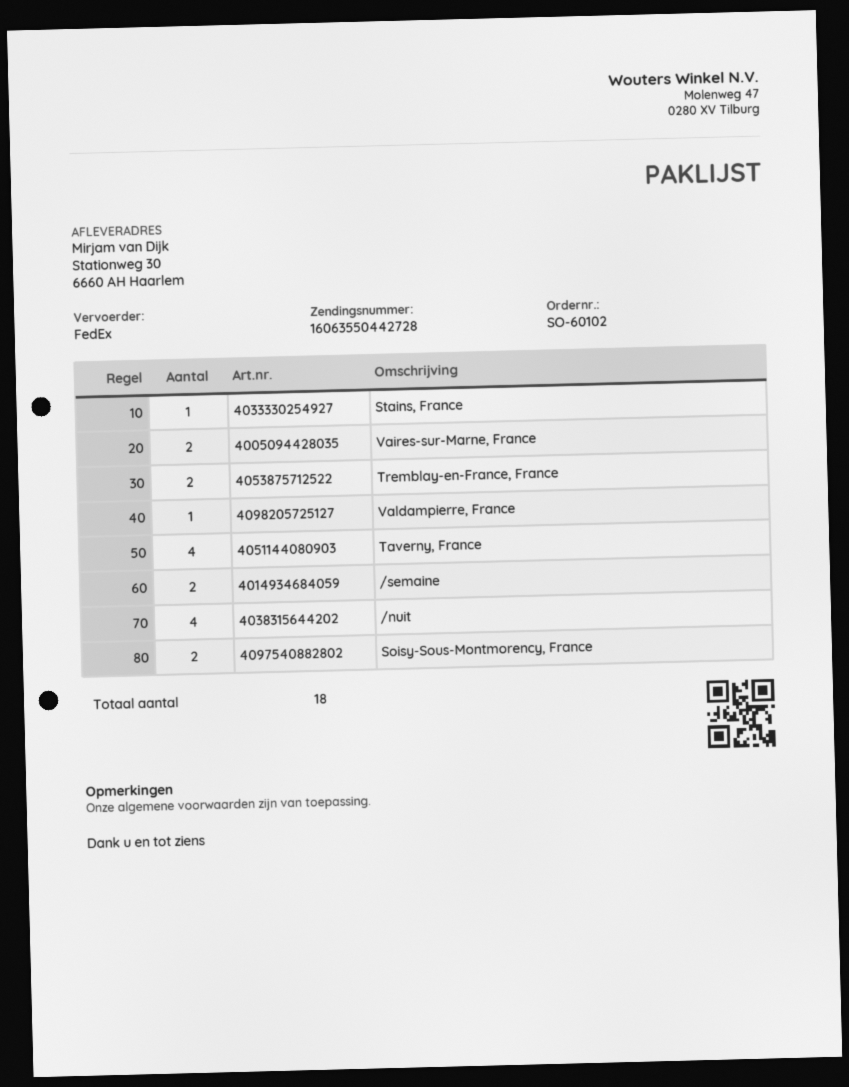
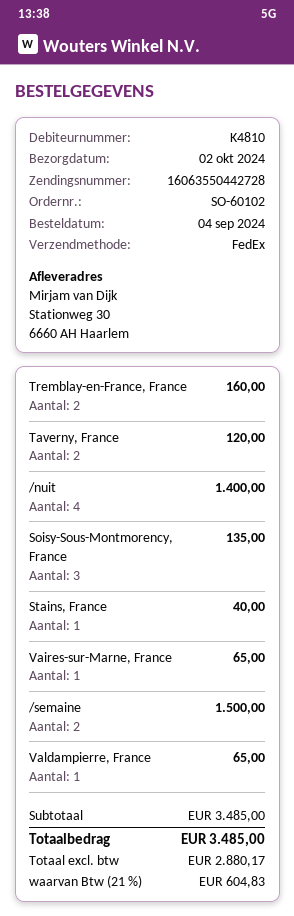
Vaires-sur-Marne, France: 2 -> 1
Taverny, France: 4 -> 2
Soisy-Sous-Montmorency, France: 2 -> 3

